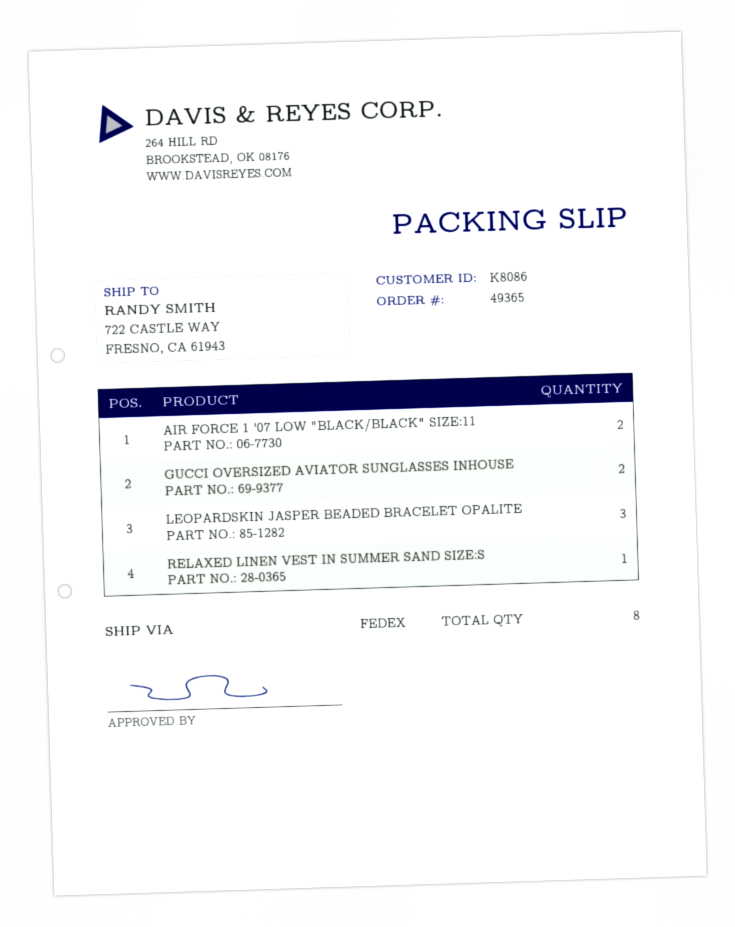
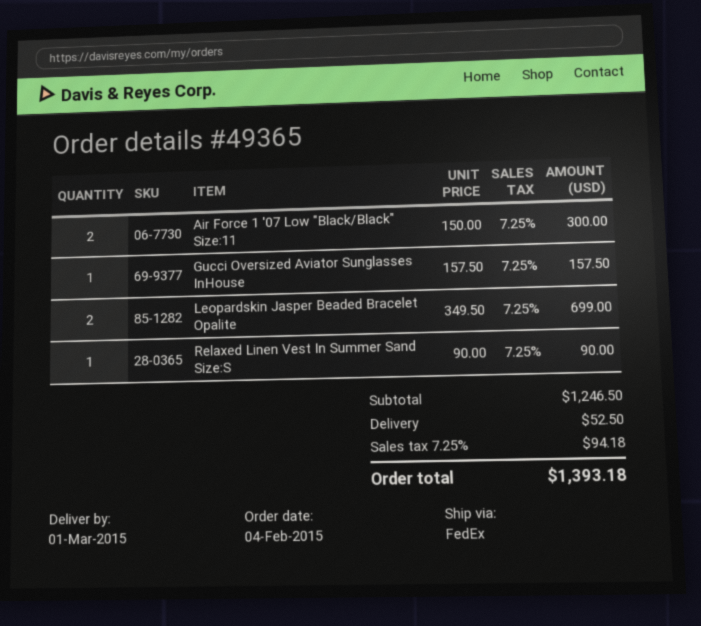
GUCCI OVERSIZED AVIATOR SUNGLASSES INHOUSE: 2 -> 1
LEOPARDSKIN JASPER BEADED BRACELET OPALITE: 3 -> 2

